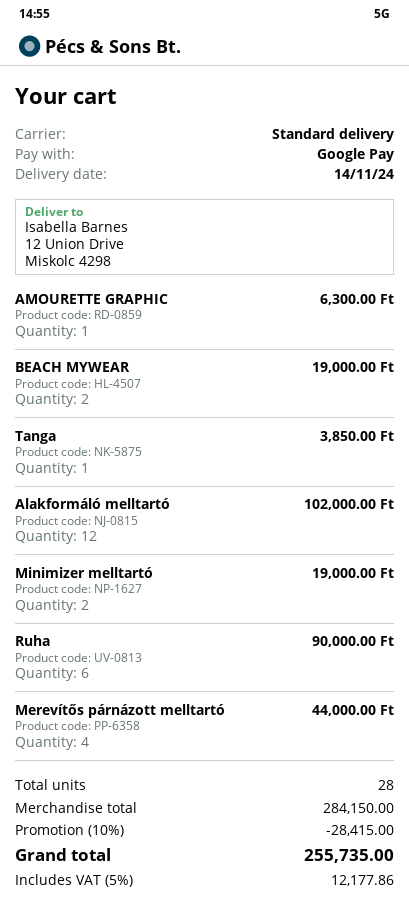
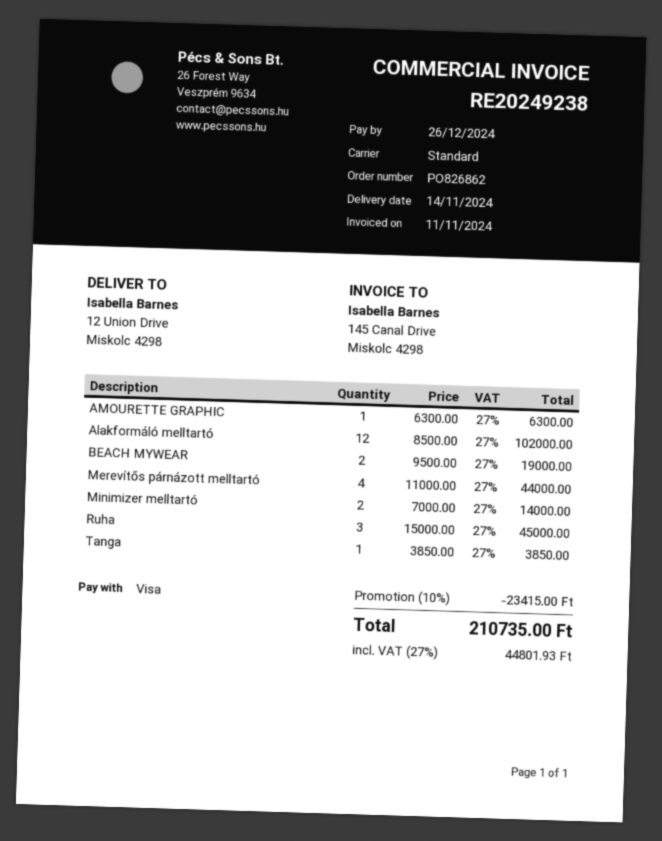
payment method: Google Pay -> Visa
Minimizer melltartó: 2 for 19000.00 -> 2 for 14000.00
Ruha: 6 for 90000.00 -> 3 for 45000.00
discount: 10% = 28415.00 -> 10% = 23415.00
tax: 5% = 12177.86 -> 27% = 44801.93
total: 255735.00 -> 210735.00

